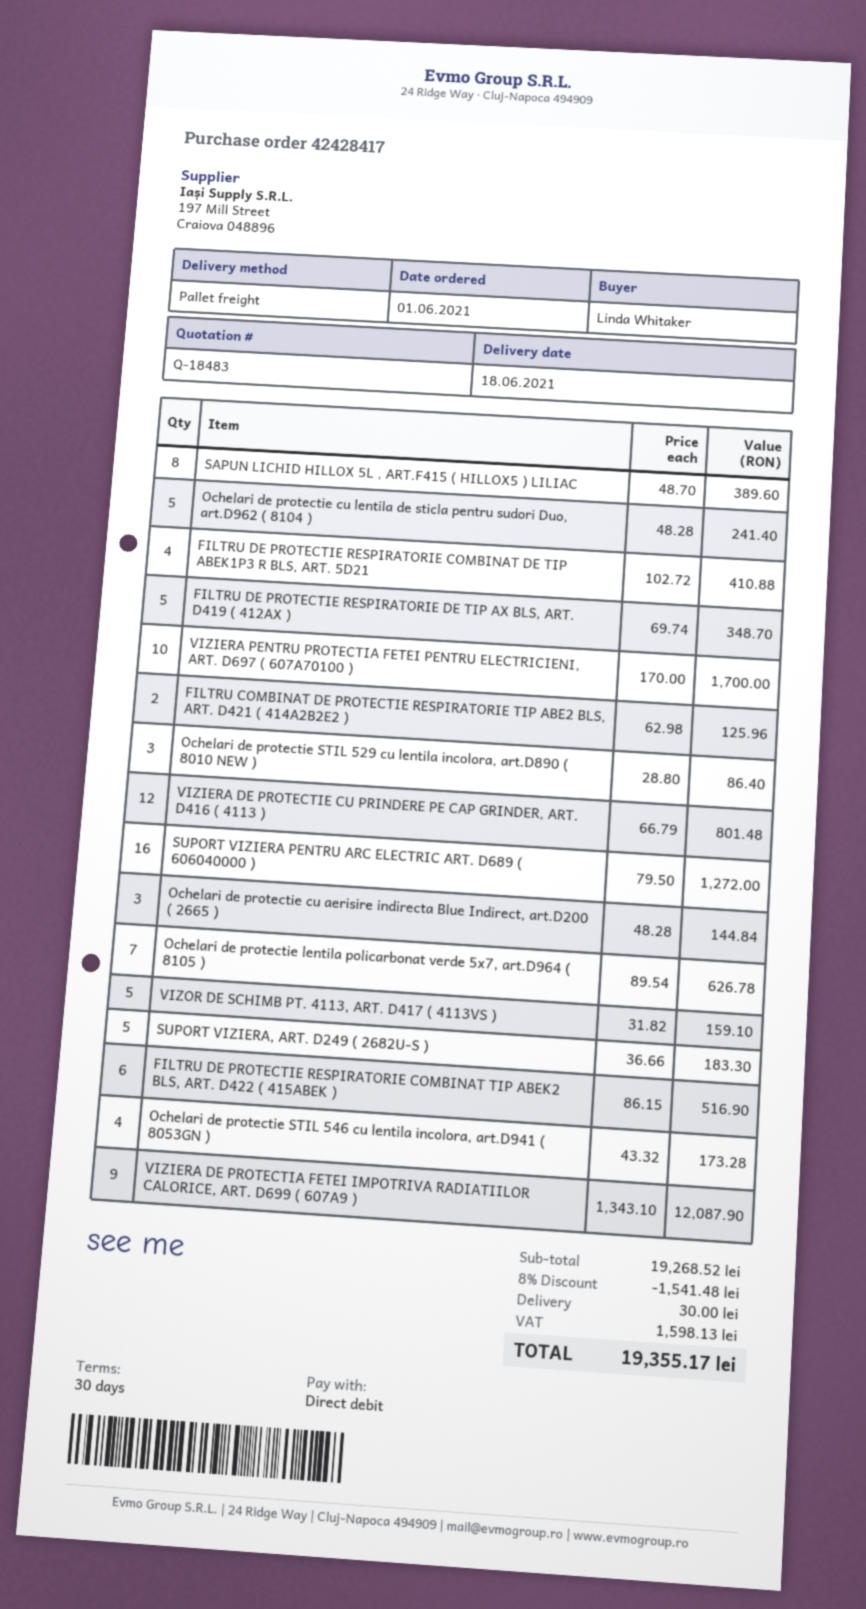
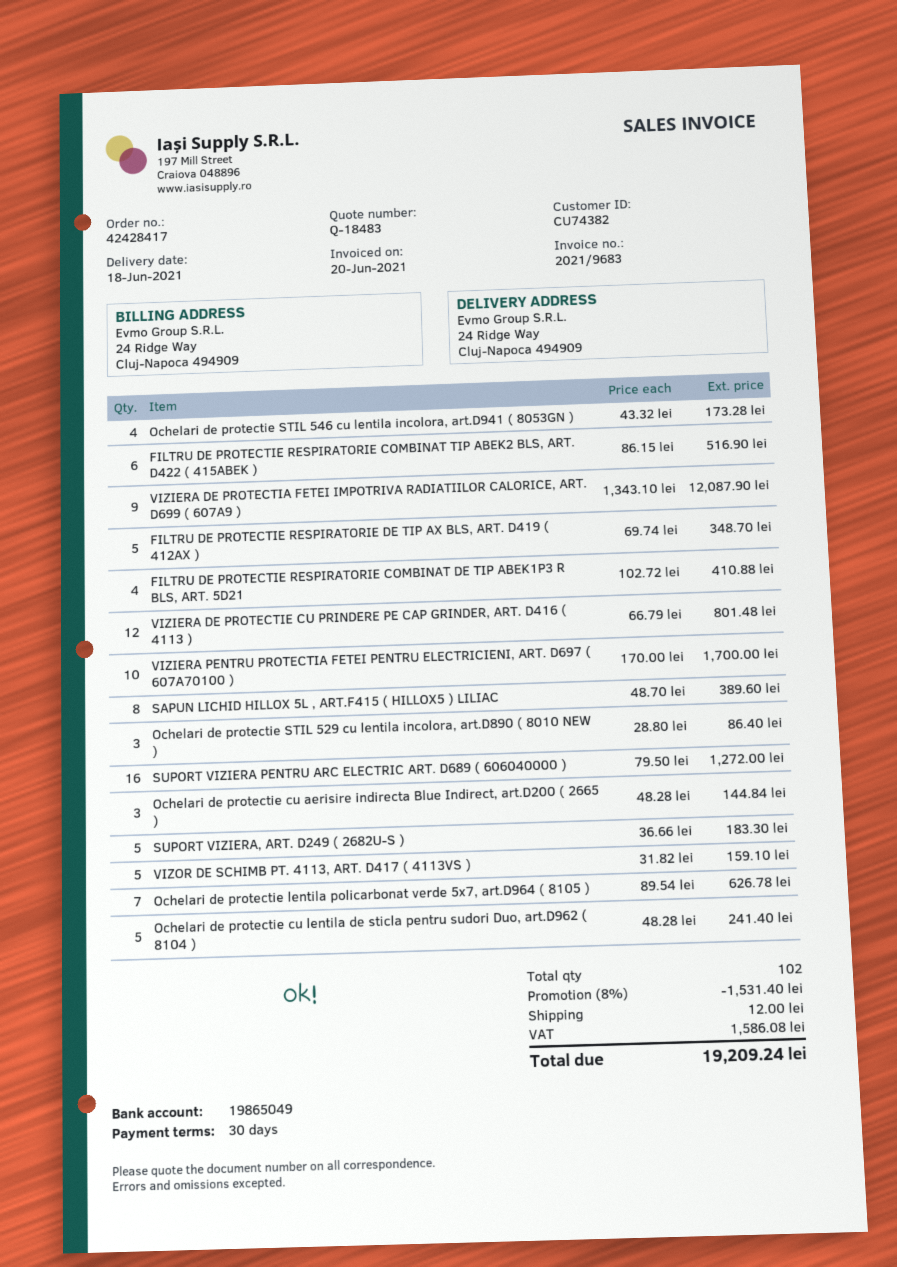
FILTRU COMBINAT DE PROTECTIE RESPIRATORIE TIP ABE2 BLS, ART. D421 ( 414A2B2E2 ): 2 x 62.98 = 125.96 -> none
discount: 8% = 1541.48 -> 8% = 1531.40
shipping: 30.00 -> 12.00
tax: 1598.13 -> 1586.08
total: 19355.17 -> 19209.24

